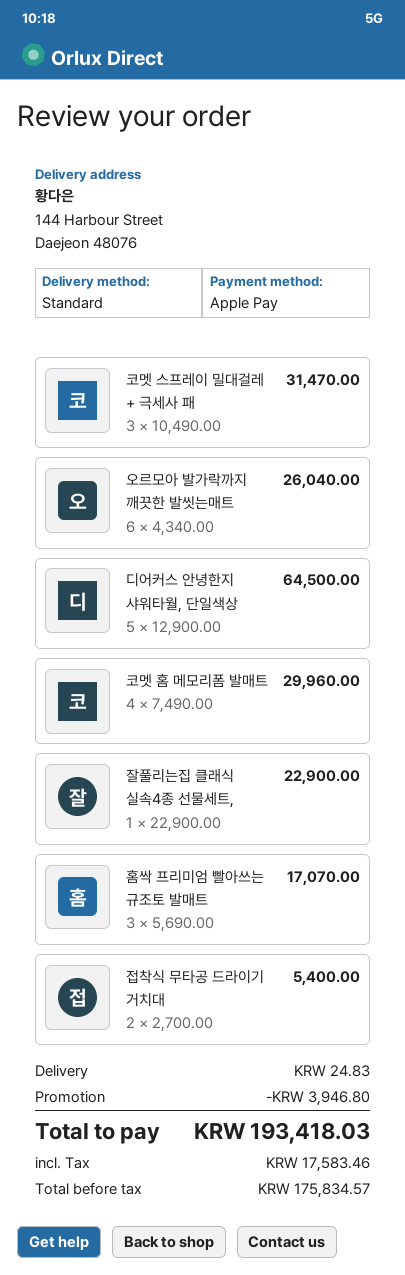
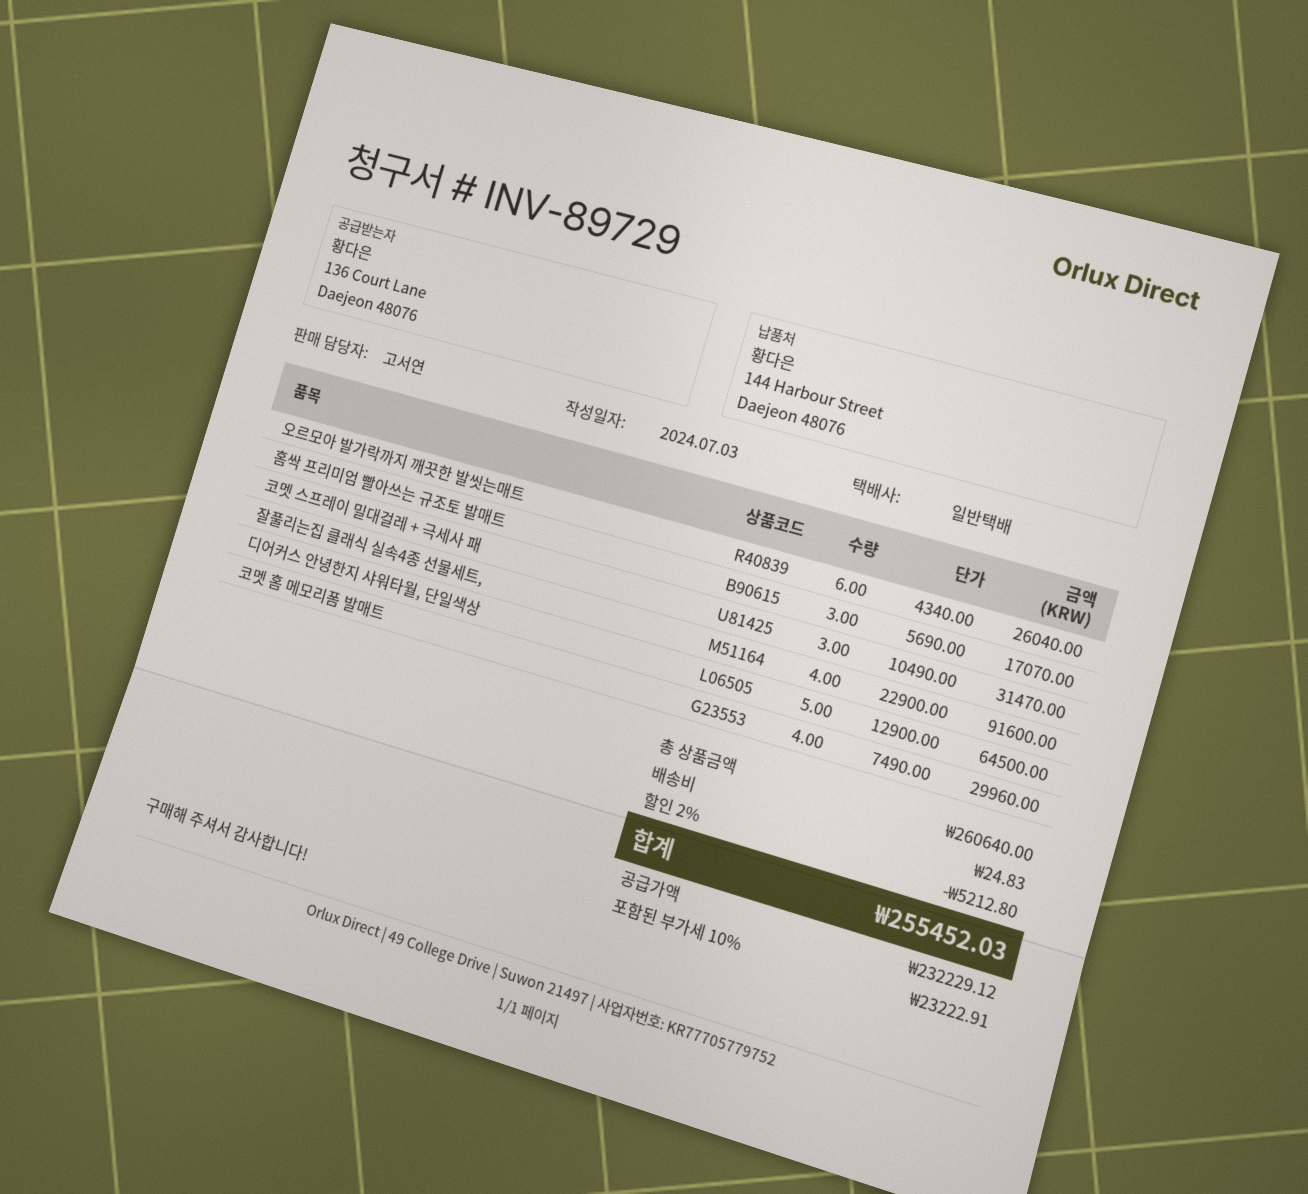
잘풀리는집 클래식 실속4종 선물세트,: 1 x 22900.00 = 22900.00 -> 4 x 22900.00 = 91600.00
접착식 무타공 드라이기 거치대: 2 x 2700.00 = 5400.00 -> none
discount: 3946.80 -> 5212.80
net: 175834.57 -> 232229.12
tax: 17583.46 -> 23222.91
total: 193418.03 -> 255452.03

